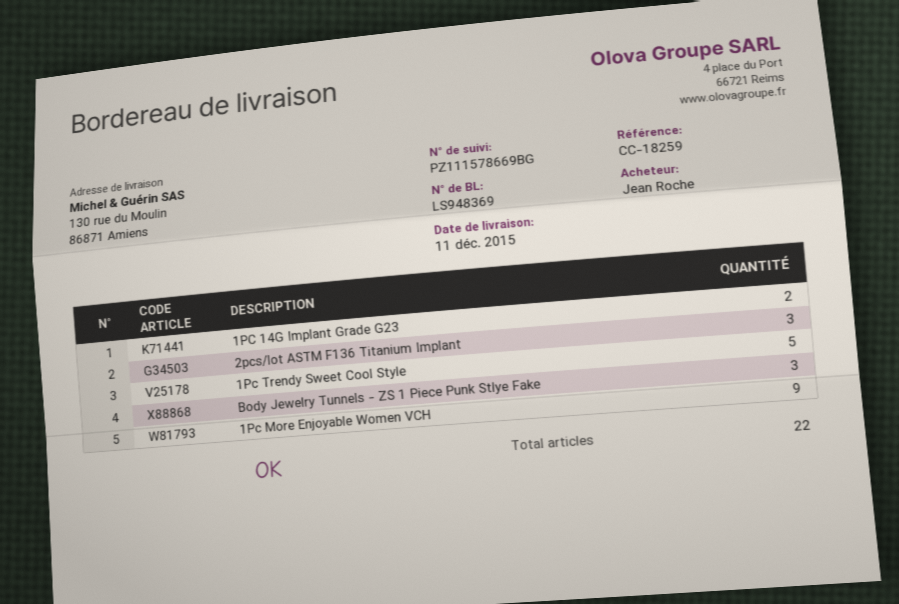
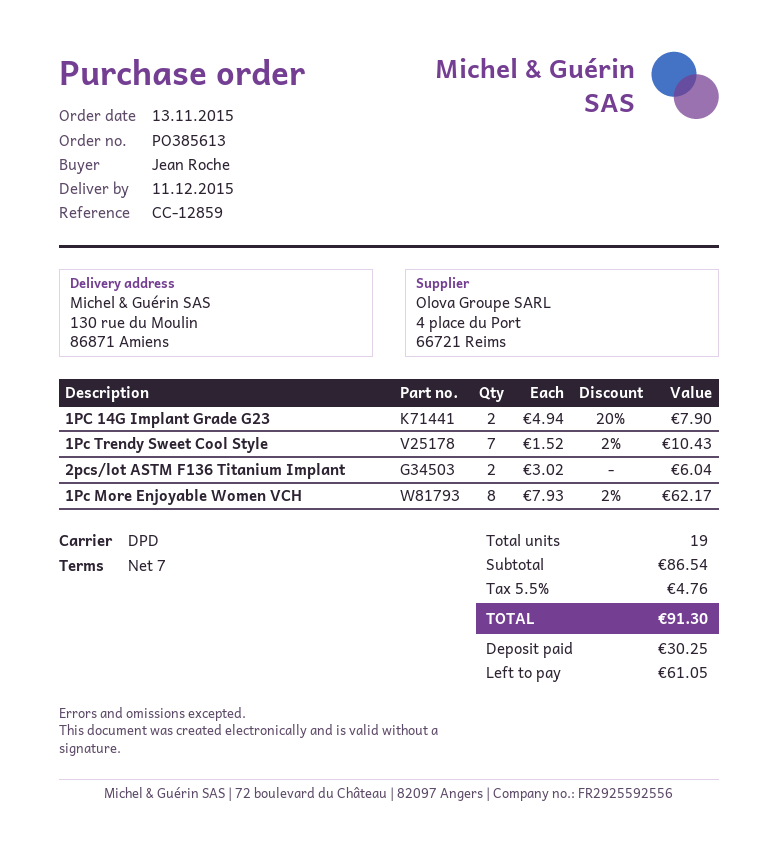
reference: CC-18259 -> CC-12859
2pcs/lot ASTM F136 Titanium Implant: 3 -> 2
1Pc Trendy Sweet Cool Style: 5 -> 7
Body Jewelry Tunnels - ZS 1 Piece Punk Stlye Fake: 3 -> none
1Pc More Enjoyable Women VCH: 9 -> 8
total quantity: 22 -> 19

